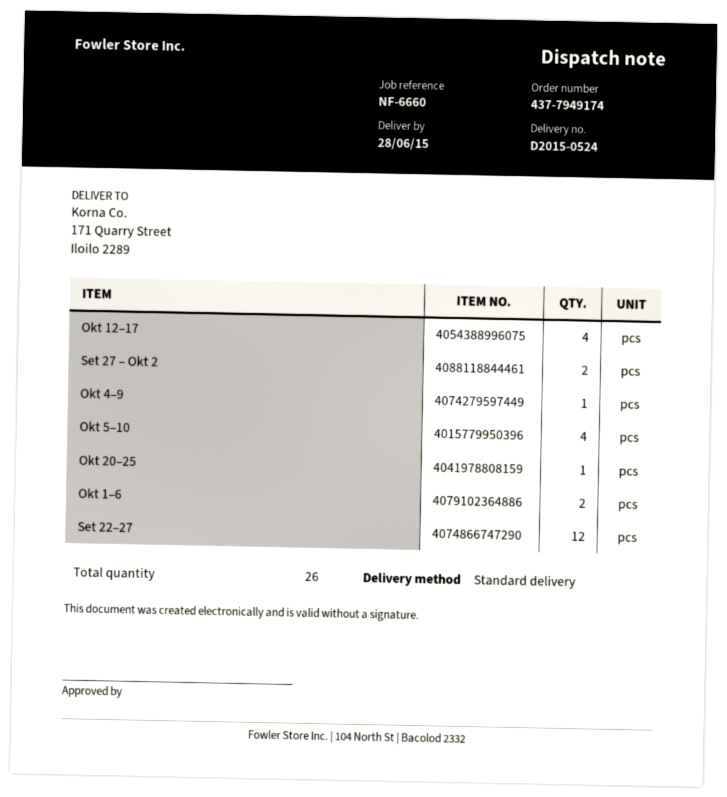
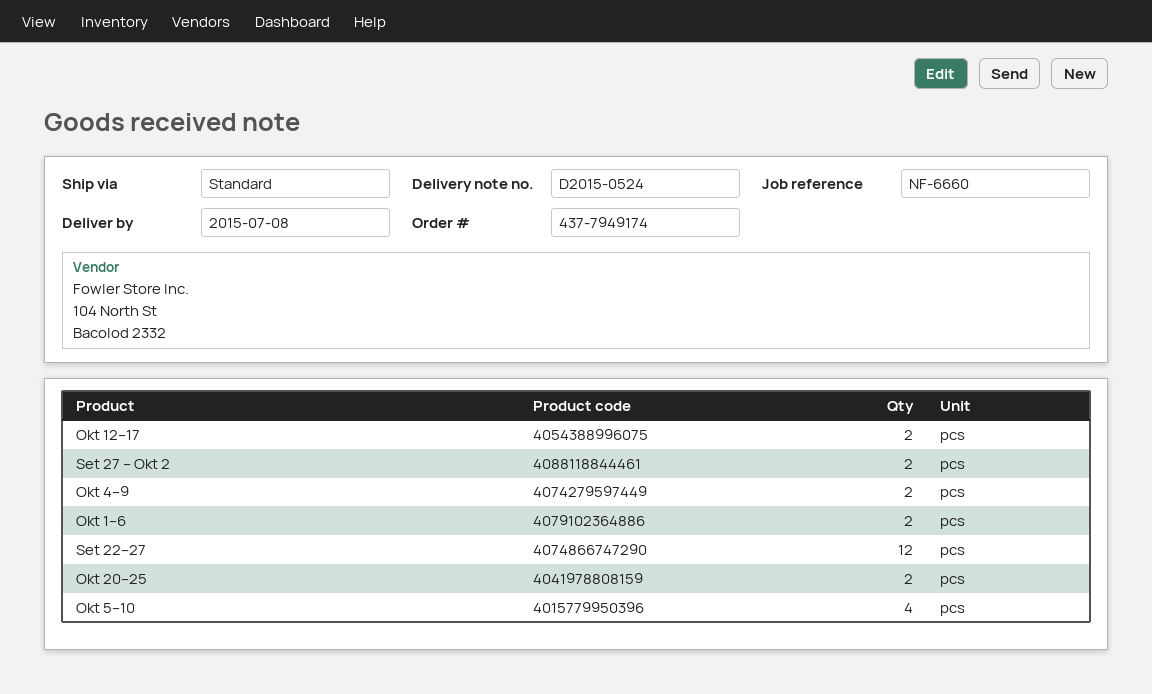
delivery date: 2015-06-28 -> 2015-07-08
Okt 12–17: 4 -> 2
Okt 4–9: 1 -> 2
Okt 20–25: 1 -> 2

